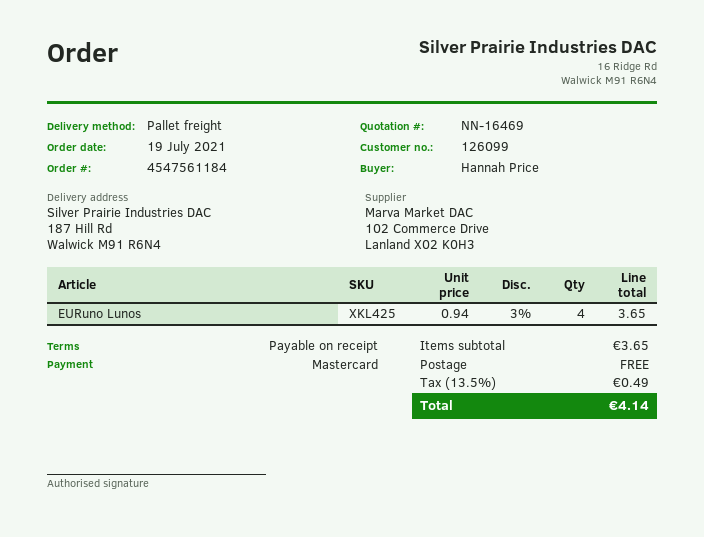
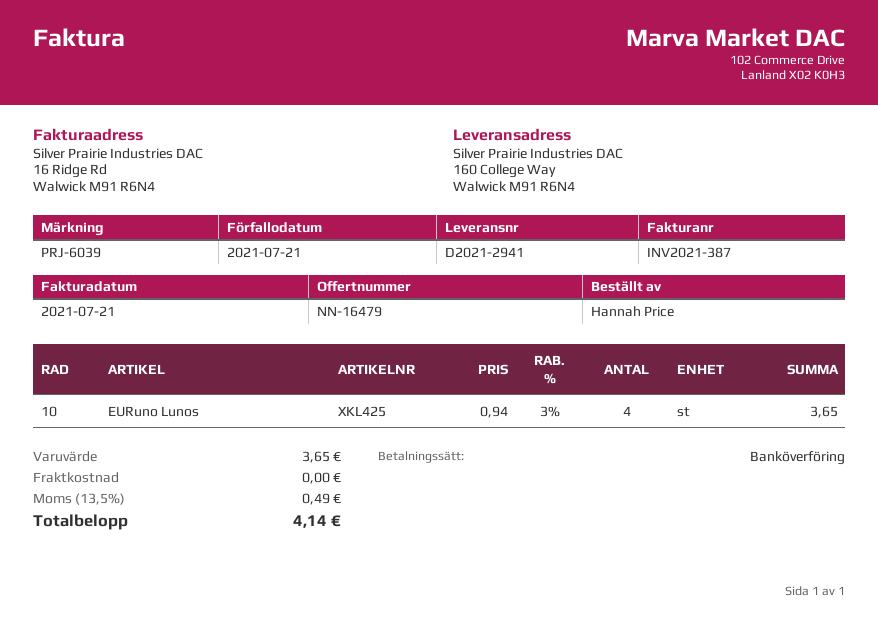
quote number: NN-16469 -> NN-16479
payment method: Mastercard -> bank transfer
ship to: 187 Hill Rd, Walwick M91 R6N4 -> 160 College Way, Walwick M91 R6N4

